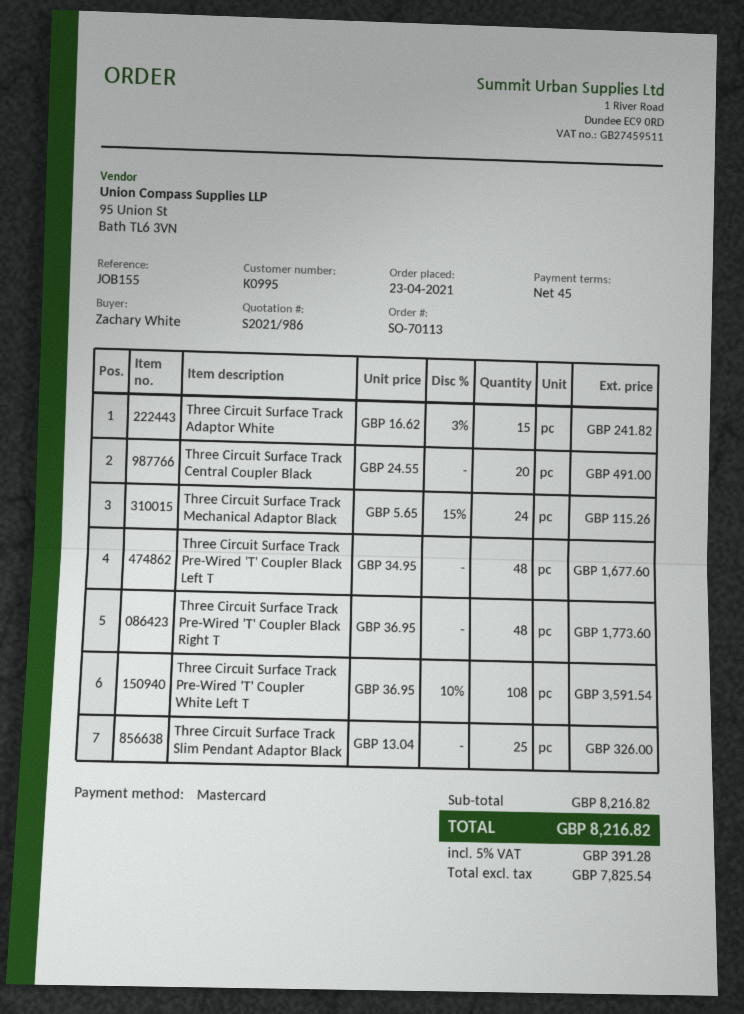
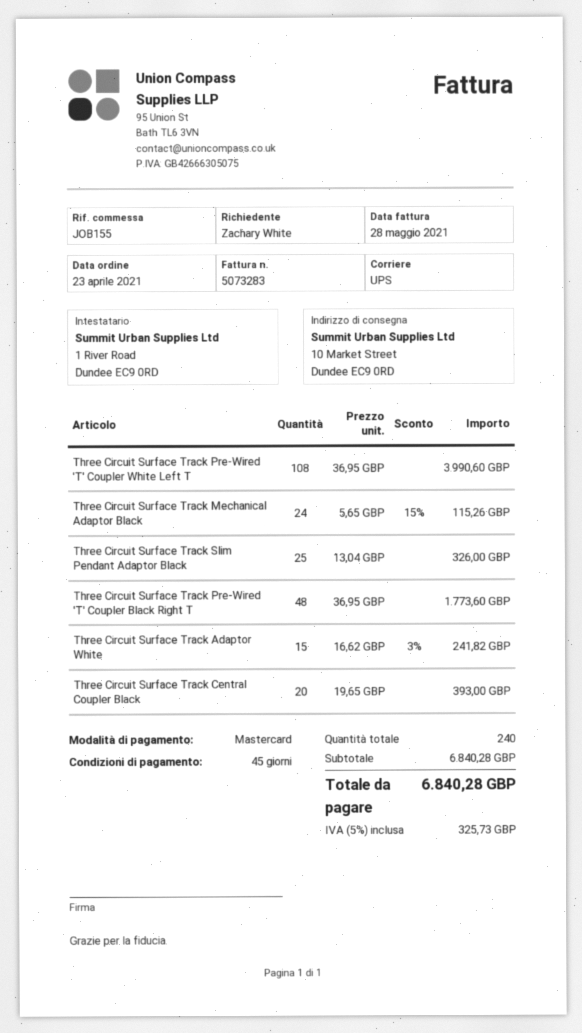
Three Circuit Surface Track Central Coupler Black: 20 x 24.55 = 491.00 -> 20 x 19.65 = 393.00
Three Circuit Surface Track Pre-Wired 'T' Coupler Black Left T: 48 x 34.95 = 1677.60 -> none
Three Circuit Surface Track Pre-Wired 'T' Coupler White Left T: 108 x 36.95 - 10% = 3591.54 -> 108 x 36.95 = 3990.60
subtotal: 8216.82 -> 6840.28
tax: 5% = 391.28 -> 5% = 325.73
total: 8216.82 -> 6840.28

